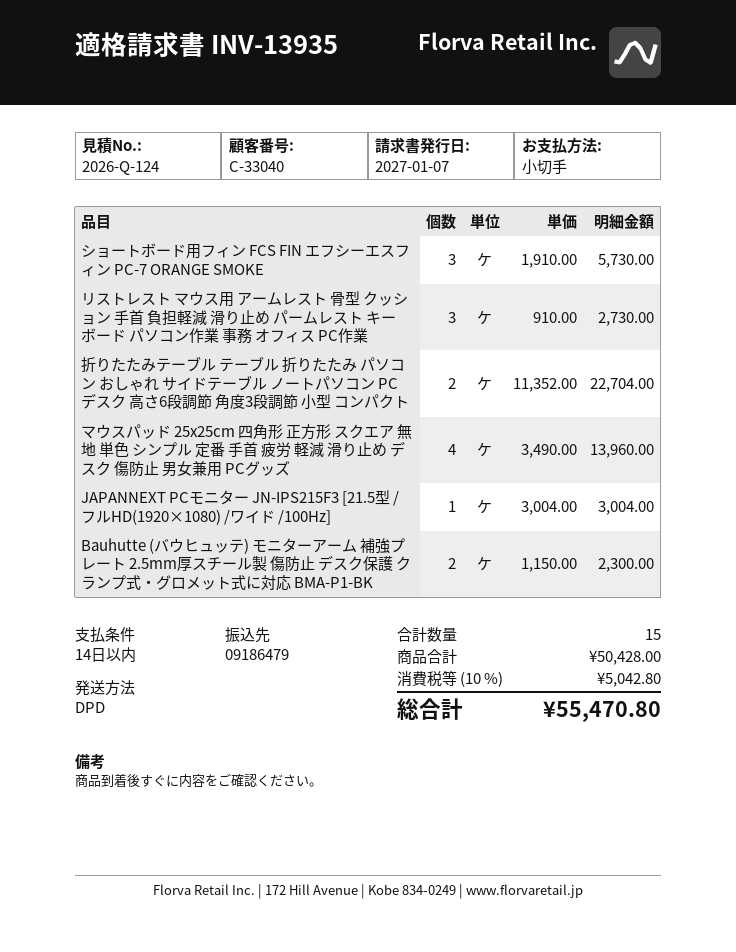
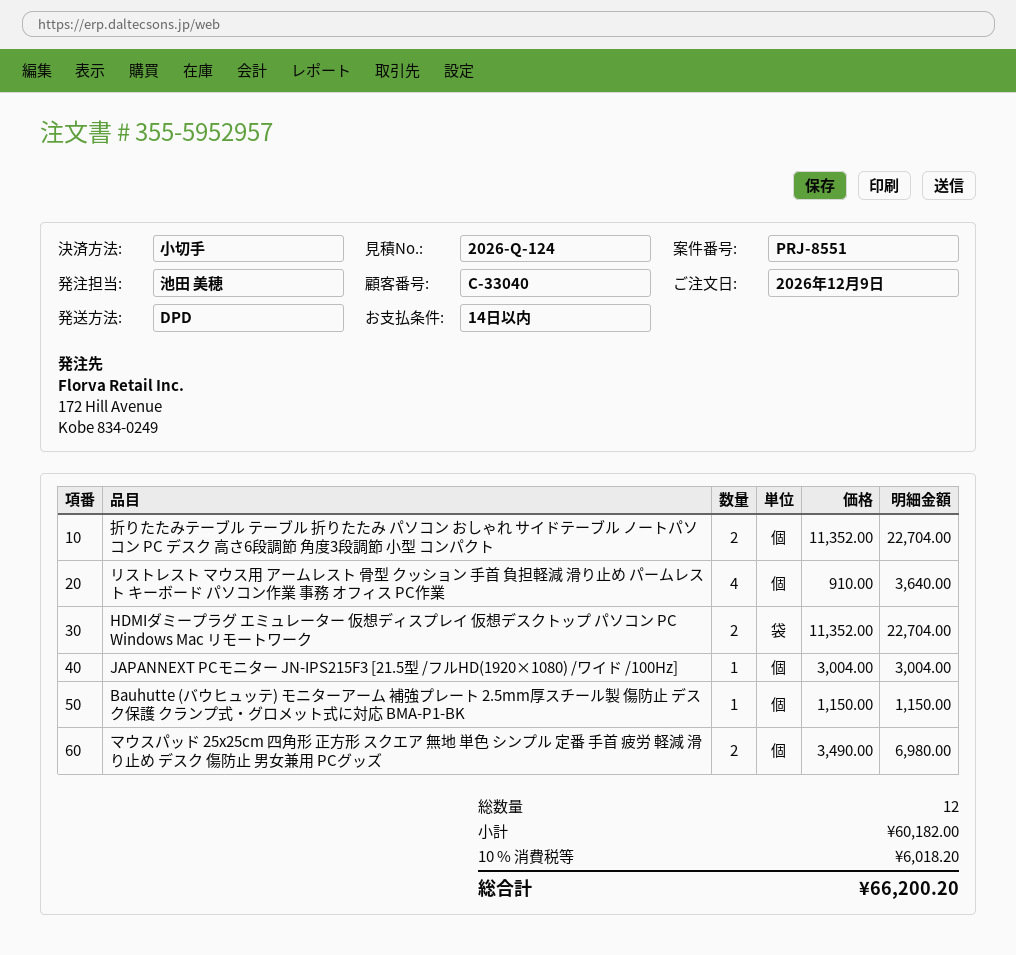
ショートボード用フィン FCS FIN エフシーエスフィン PC-7 ORANGE SMOKE: 3 x 1910.00 = 5730.00 -> none
リストレスト マウス用 アームレスト 骨型 クッション 手首 負担軽減 滑り止め パームレスト キーボード パソコン作業 事務 オフィス PC作業: 3 x 910.00 = 2730.00 -> 4 x 910.00 = 3640.00
マウスパッド 25x25cm 四角形 正方形 スクエア 無地 単色 シンプル 定番 手首 疲労 軽減 滑り止め デスク 傷防止 男女兼用 PCグッズ: 4 x 3490.00 = 13960.00 -> 2 x 3490.00 = 6980.00
Bauhutte (バウヒュッテ) モニターアーム 補強プレート 2.5mm厚スチール製 傷防止 デスク保護 クランプ式・グロメット式に対応 BMA-P1-BK: 2 x 1150.00 = 2300.00 -> 1 x 1150.00 = 1150.00
HDMIダミープラグ エミュレーター 仮想ディスプレイ 仮想デスクトップ パソコン PC Windows Mac リモートワーク: none -> 2 x 11352.00 = 22704.00
total quantity: 15 -> 12
subtotal: 50428.00 -> 60182.00
tax: 10% = 5042.80 -> 10% = 6018.20
total: 55470.80 -> 66200.20

